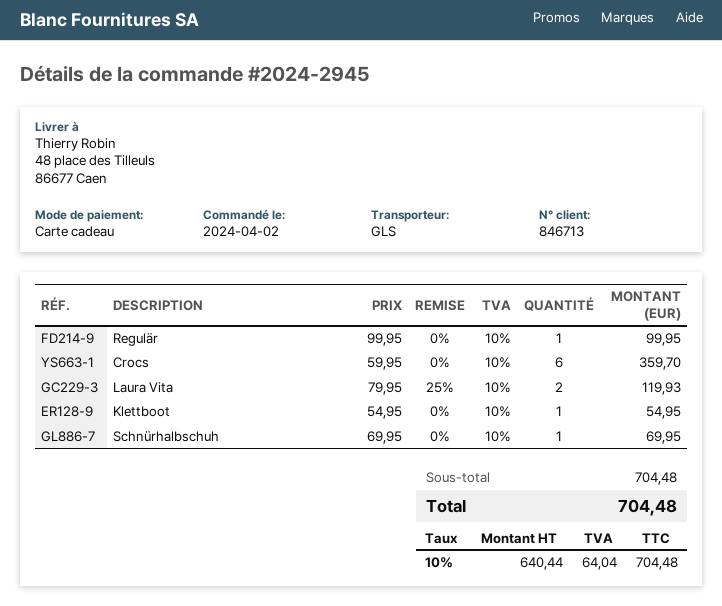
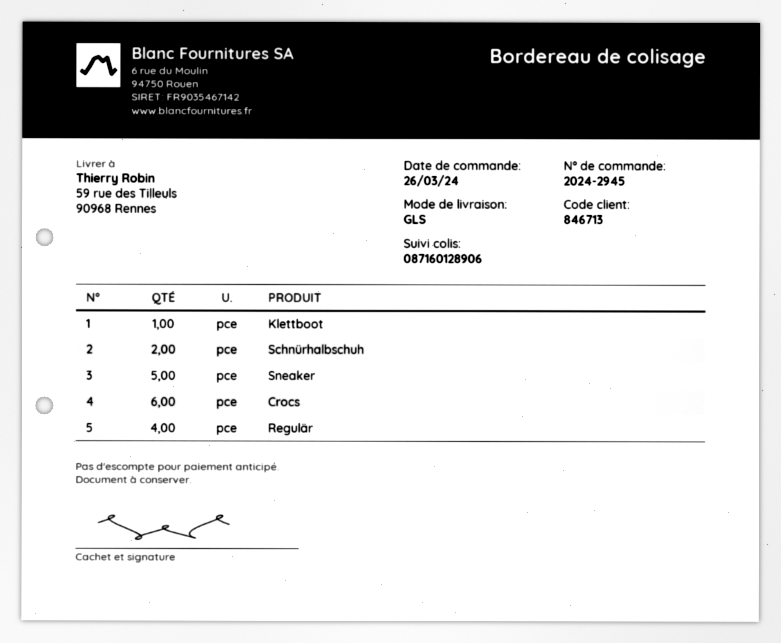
order date: 2024-04-02 -> 2024-03-26
ship to: 48 place des Tilleuls, 86677 Caen -> 59 rue des Tilleuls, 90968 Rennes
Regulär: 1 -> 4
Laura Vita: 2 -> none
Schnürhalbschuh: 1 -> 2
Sneaker: none -> 5

